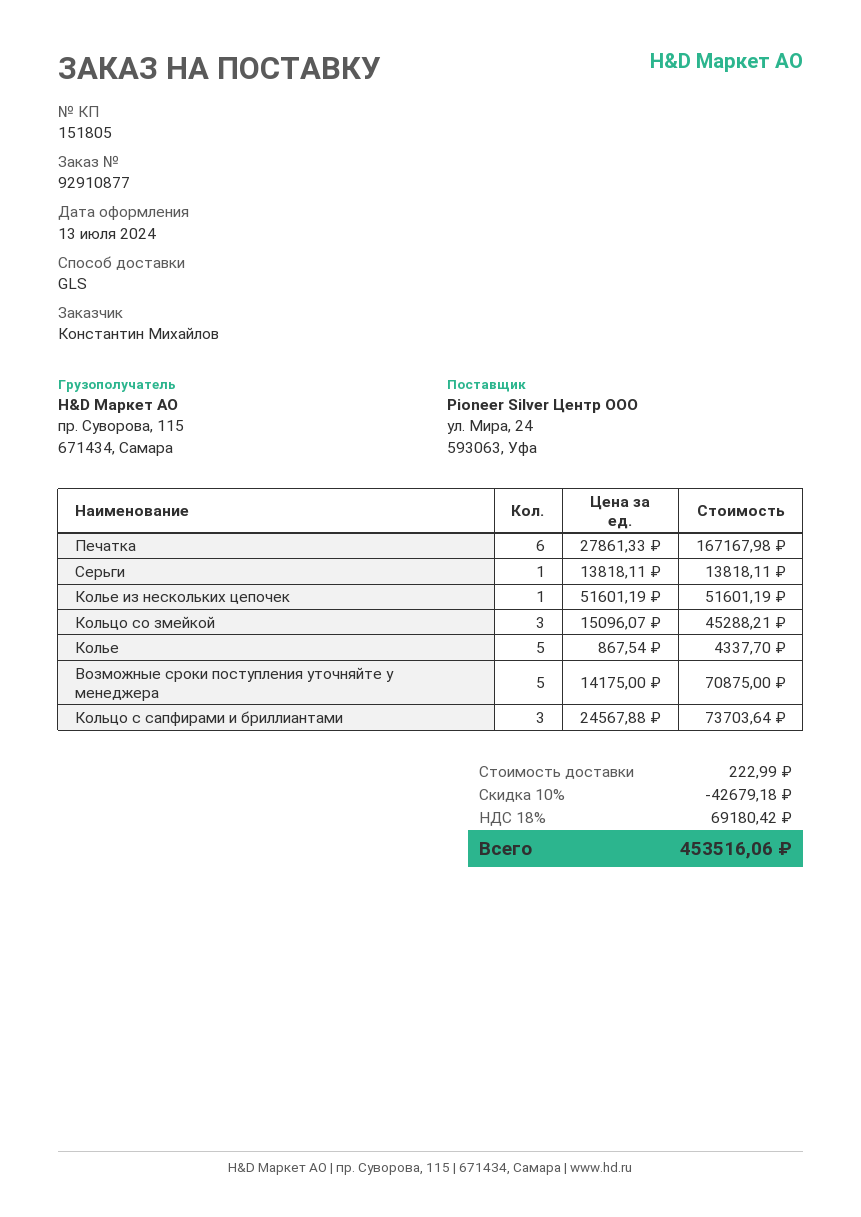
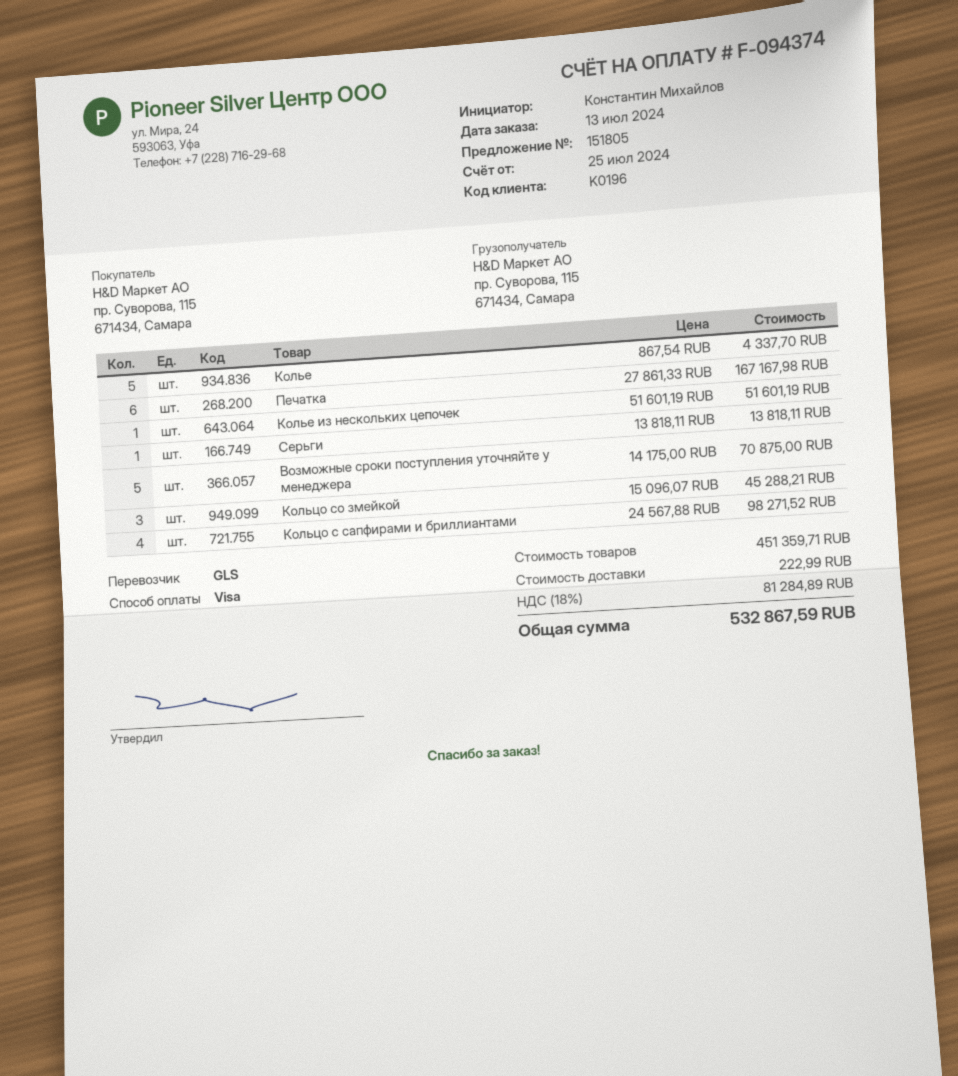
Кольцо с сапфирами и бриллиантами: 3 x 24567.88 = 73703.64 -> 4 x 24567.88 = 98271.52
discount: 10% = 42679.18 -> none
tax: 18% = 69180.42 -> 18% = 81284.89
total: 453516.06 -> 532867.59

